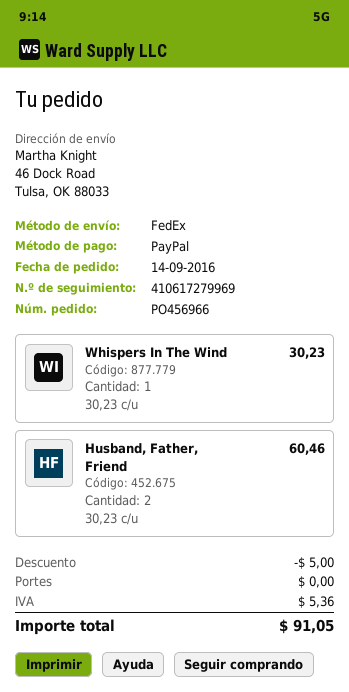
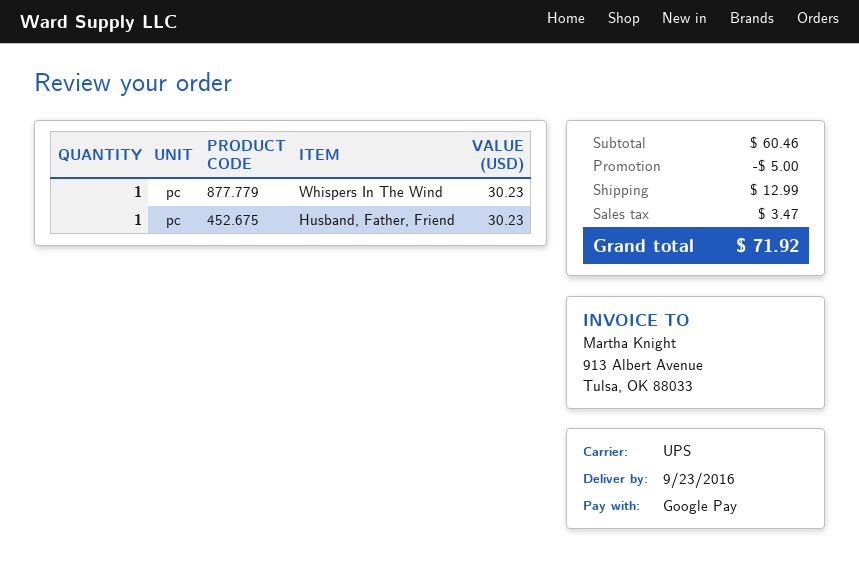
payment method: PayPal -> Google Pay
shipping method: FedEx -> UPS
Husband, Father, Friend: 2 for 60.46 -> 1 for 30.23
shipping: 0.00 -> 12.99
tax: 5.36 -> 3.47
total: 91.05 -> 71.92

